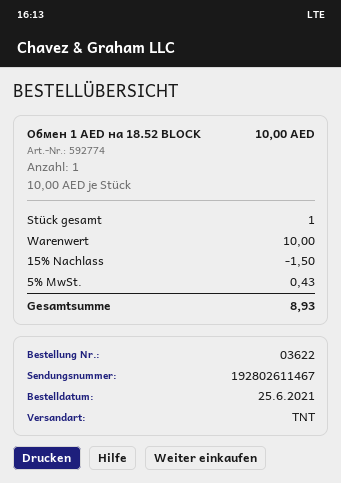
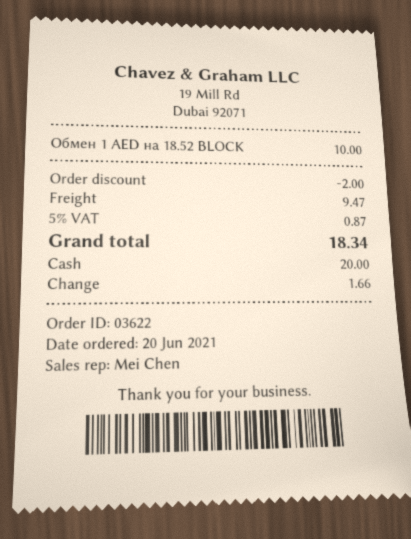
order date: 2021-06-25 -> 2021-06-20
discount: 1.50 -> 2.00
shipping: none -> 9.47
tax: 5% = 0.43 -> 5% = 0.87
total: 8.93 -> 18.34

